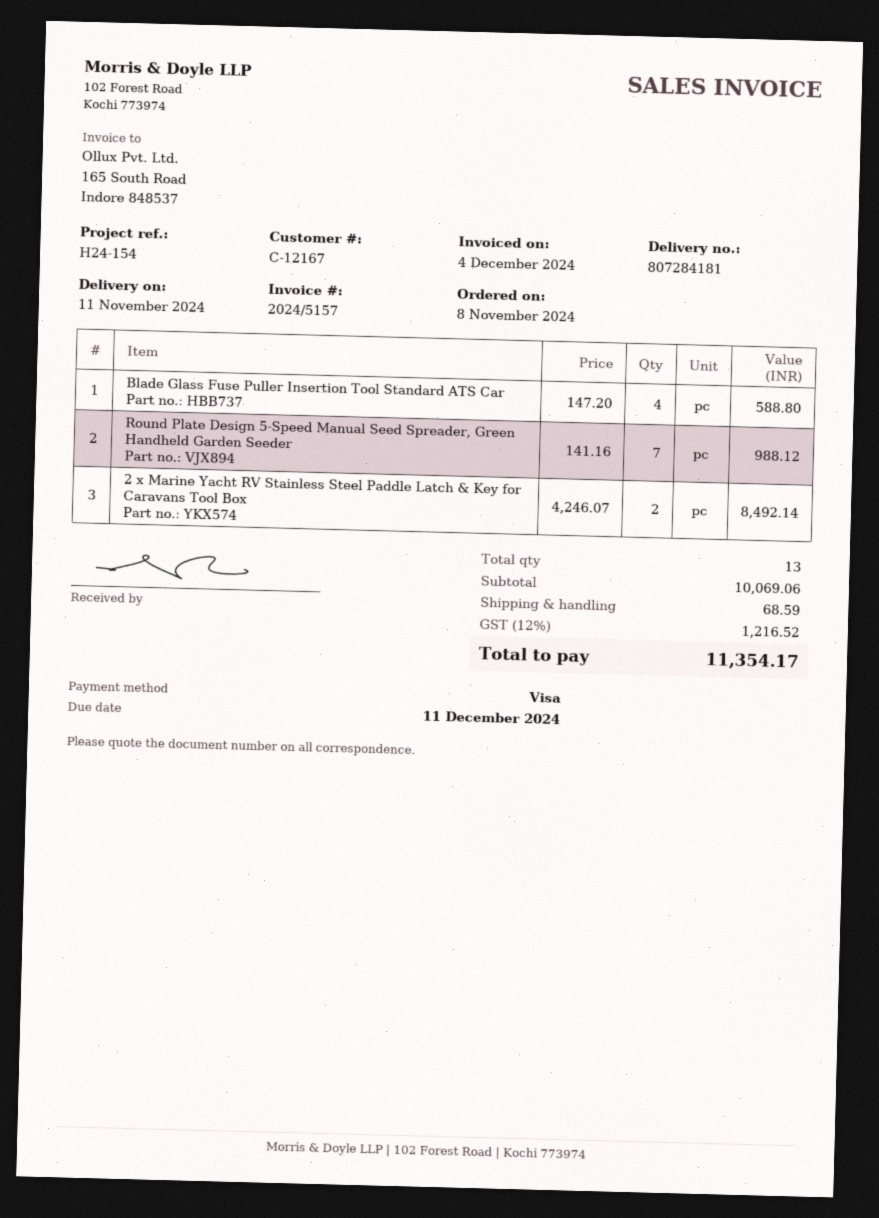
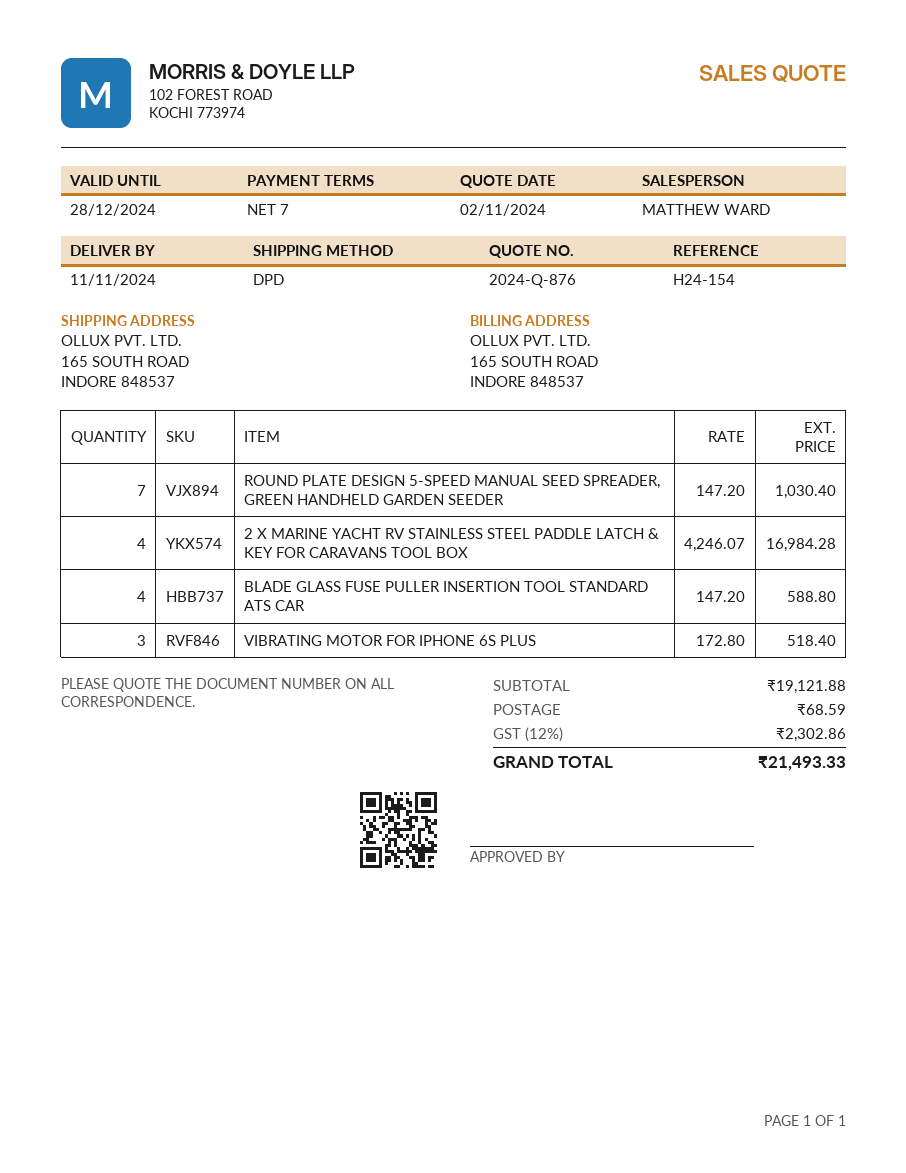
Round Plate Design 5-Speed Manual Seed Spreader, Green Handheld Garden Seeder: 7 x 141.16 = 988.12 -> 7 x 147.20 = 1030.40
2 x Marine Yacht RV Stainless Steel Paddle Latch & Key for Caravans Tool Box: 2 x 4246.07 = 8492.14 -> 4 x 4246.07 = 16984.28
VIBRATING MOTOR FOR IPHONE 6S PLUS: none -> 3 x 172.80 = 518.40
subtotal: 10069.06 -> 19121.88
tax: 12% = 1216.52 -> 12% = 2302.86
total: 11354.17 -> 21493.33

